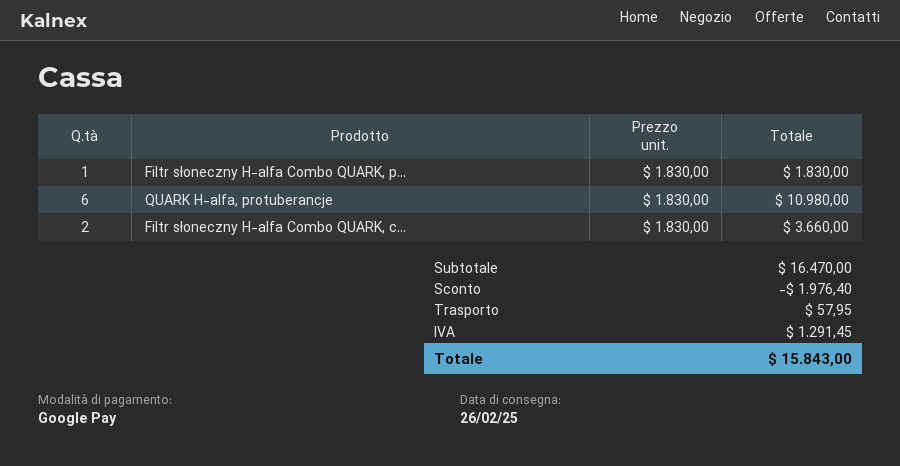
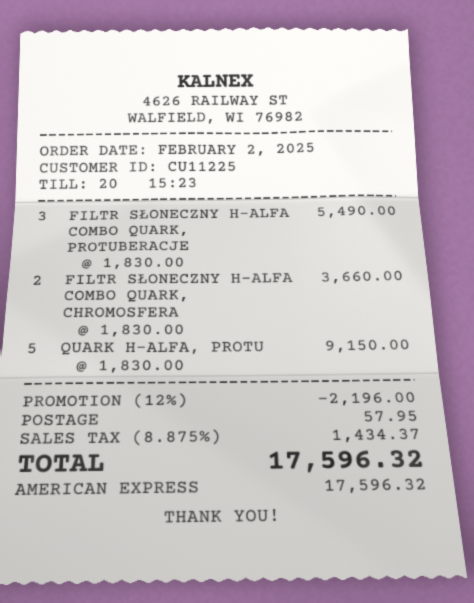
payment method: Google Pay -> American Express
Filtr słoneczny H-alfa Combo QUARK, p...: 1 x 1830.00 = 1830.00 -> 3 x 1830.00 = 5490.00
QUARK H-alfa, protuberancje: 6 x 1830.00 = 10980.00 -> 5 x 1830.00 = 9150.00
discount: 1976.40 -> 2196.00
tax: 1291.45 -> 1434.37
total: 15843.00 -> 17596.32

